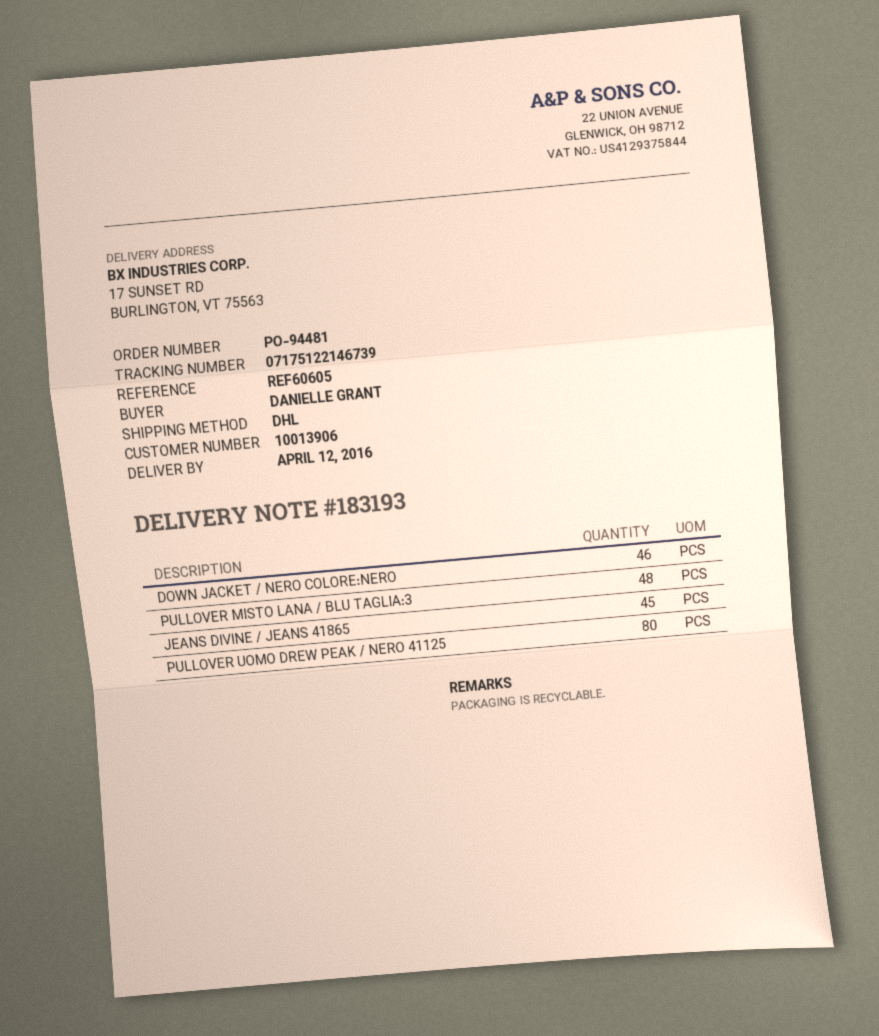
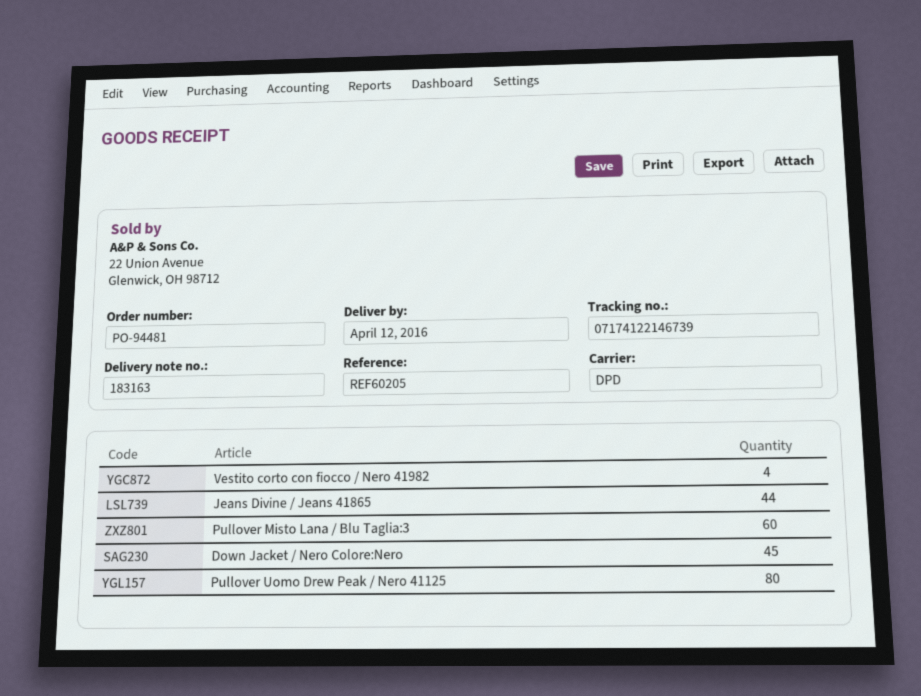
delivery note number: 183193 -> 183163
reference: REF60605 -> REF60205
shipping method: DHL -> DPD
tracking number: 07175122146739 -> 07174122146739
DOWN JACKET / NERO COLORE:NERO: 46 -> 45
PULLOVER MISTO LANA / BLU TAGLIA:3: 48 -> 60
JEANS DIVINE / JEANS 41865: 45 -> 44
Vestito corto con fiocco / Nero 41982: none -> 4

